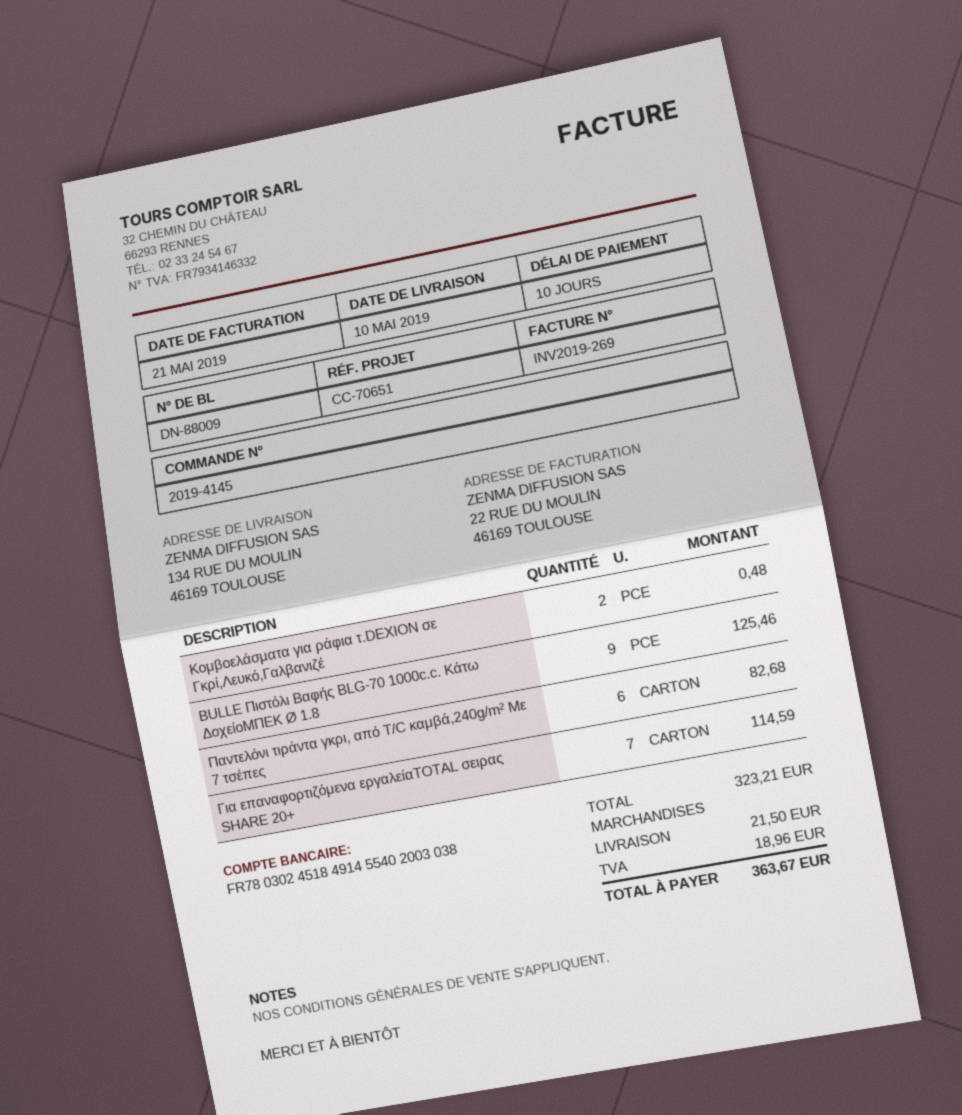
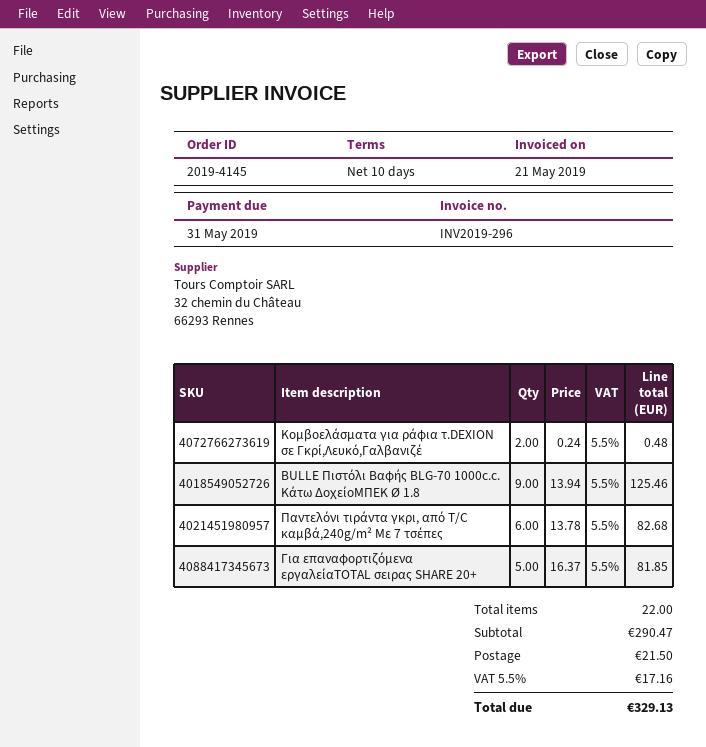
invoice number: INV2019-269 -> INV2019-296
Για επαναφορτιζόμενα εργαλείαTOTAL σειρας SHARE 20+: 7 for 114.59 -> 5 for 81.85
subtotal: 323.21 -> 290.47
tax: 18.96 -> 17.16
total: 363.67 -> 329.13

